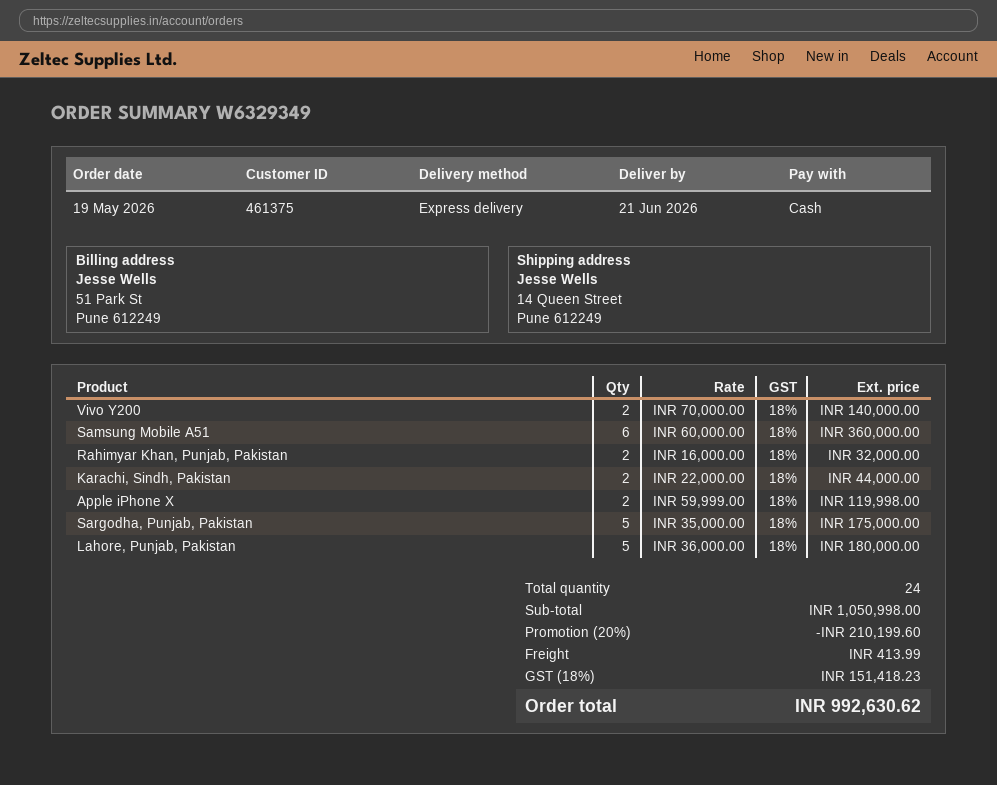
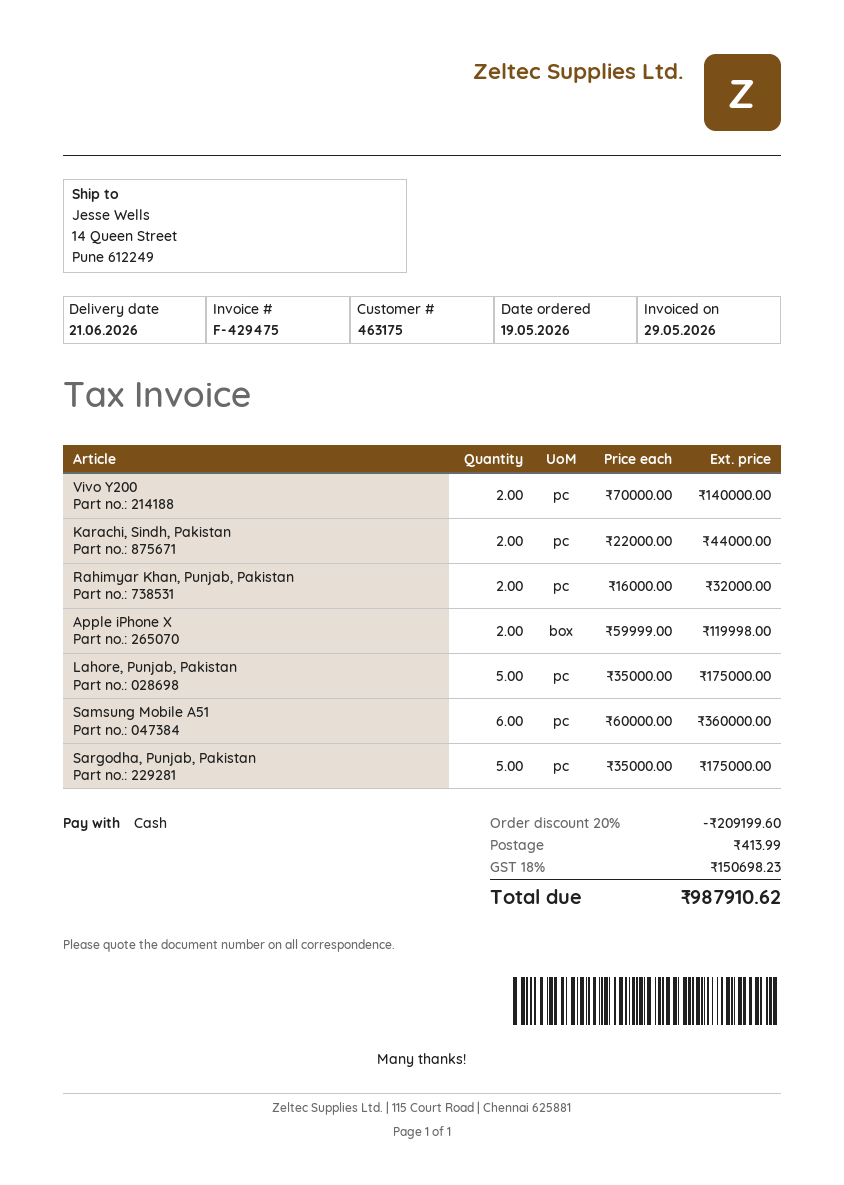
customer number: 461375 -> 463175
Lahore, Punjab, Pakistan: 5 x 36000.00 = 180000.00 -> 5 x 35000.00 = 175000.00
discount: 20% = 210199.60 -> 20% = 209199.60
tax: 18% = 151418.23 -> 18% = 150698.23
total: 992630.62 -> 987910.62

